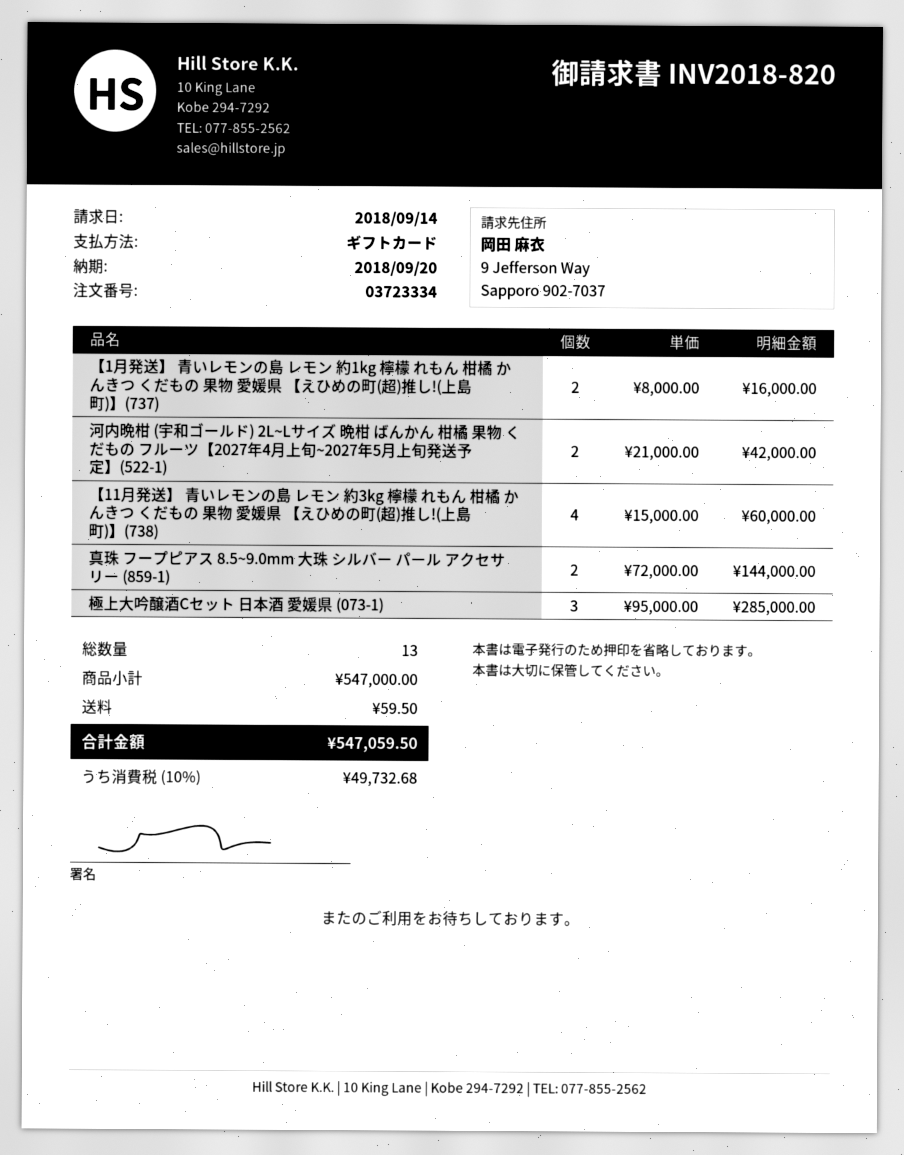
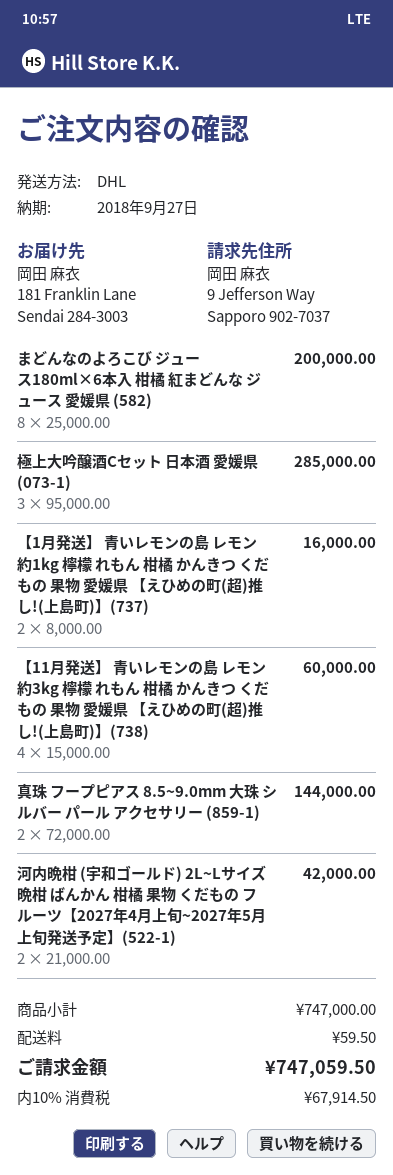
delivery date: 2018-09-20 -> 2018-09-27
まどんなのよろこび ジュース180ml×6本入 柑橘 紅まどんな ジュース 愛媛県 (582): none -> 8 x 25000.00 = 200000.00
subtotal: 547000.00 -> 747000.00
tax: 10% = 49732.68 -> 10% = 67914.50
total: 547059.50 -> 747059.50

